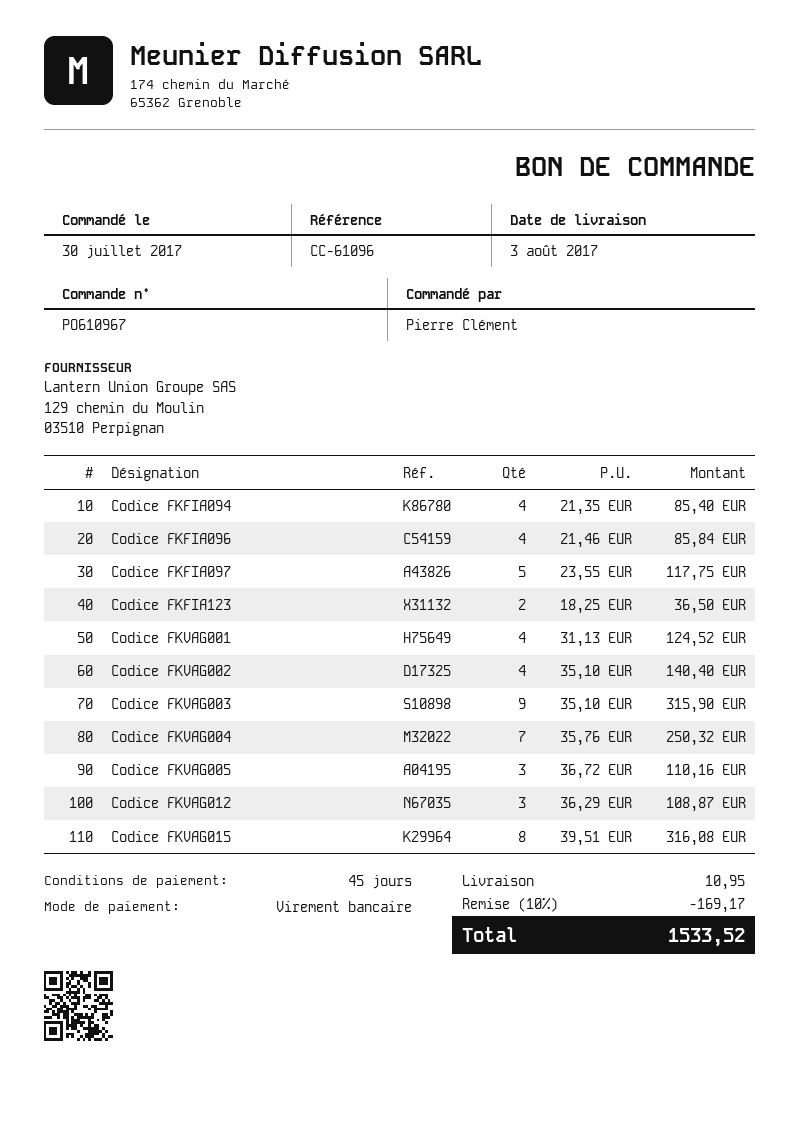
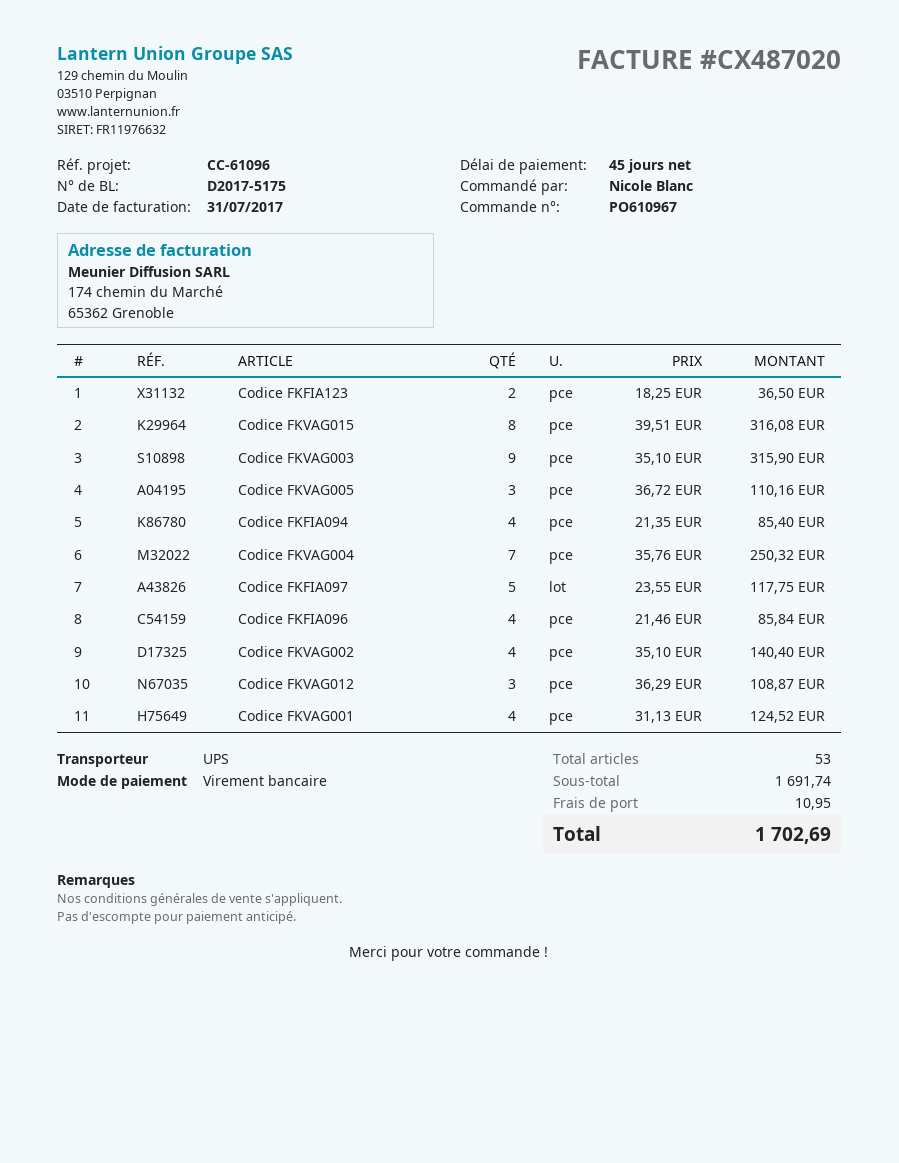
ordered by: Pierre Clément -> Nicole Blanc
discount: 10% = 169.17 -> none
total: 1533.52 -> 1702.69

